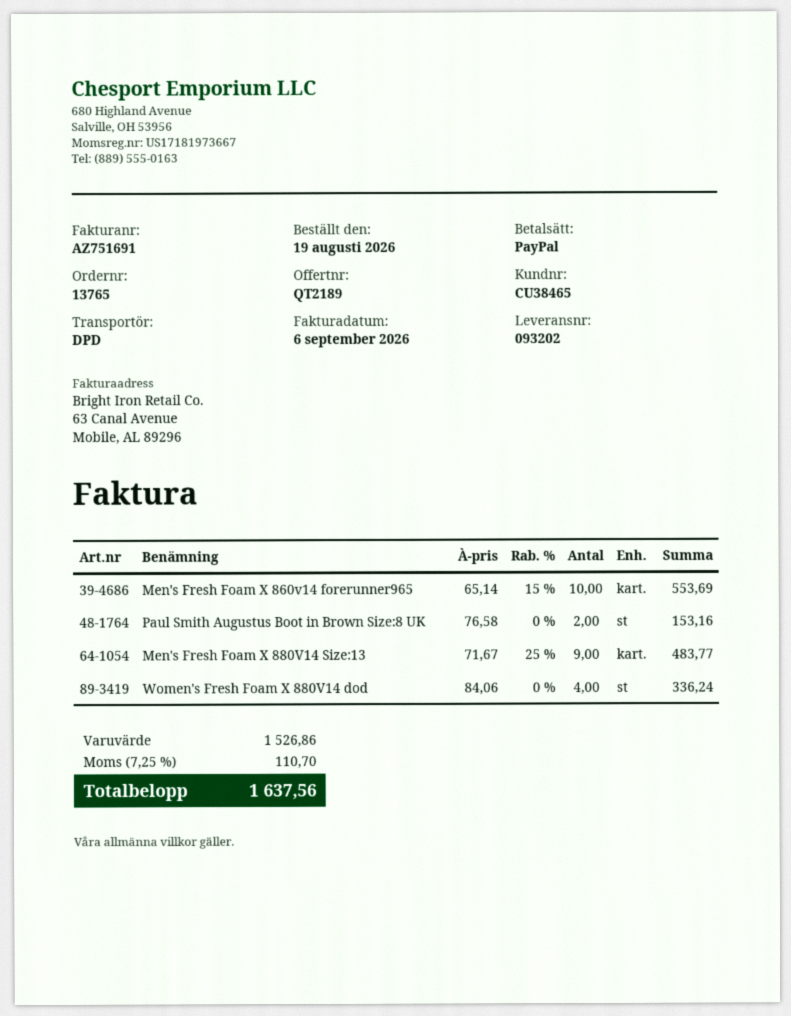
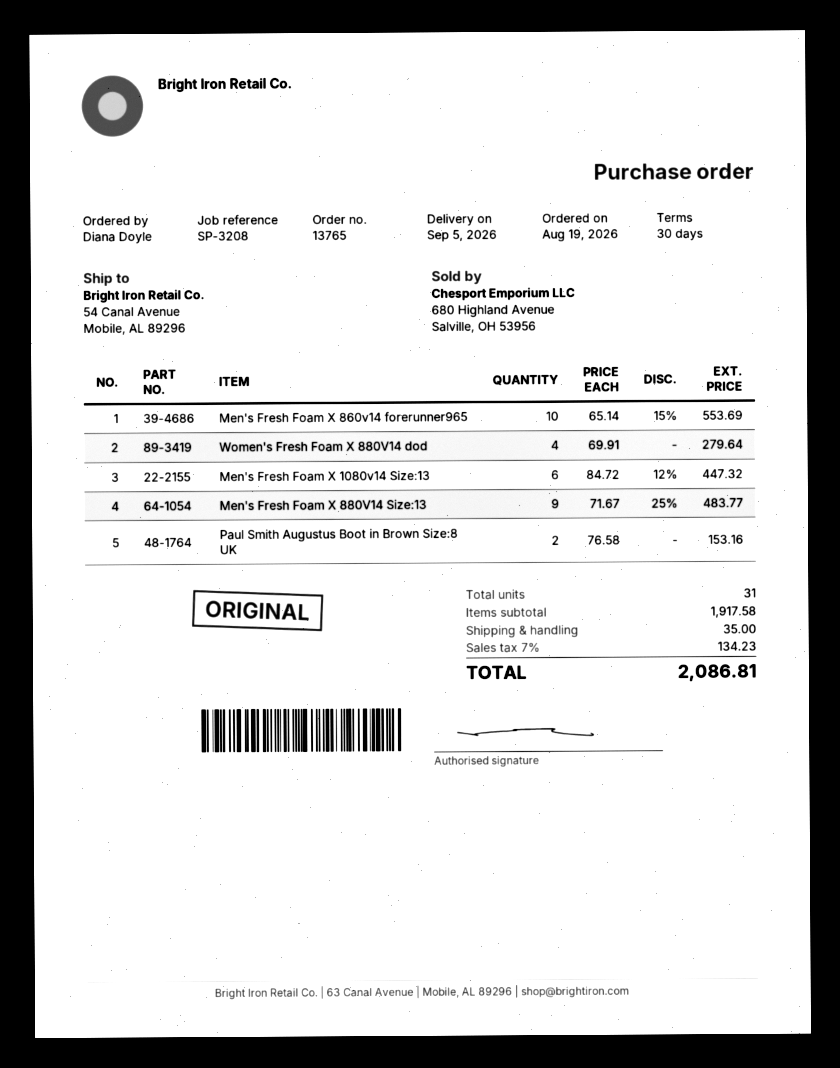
Women's Fresh Foam X 880V14 dod: 4 x 84.06 = 336.24 -> 4 x 69.91 = 279.64
Men's Fresh Foam X 1080v14 Size:13: none -> 6 x 84.72 - 12% = 447.32
subtotal: 1526.86 -> 1917.58
shipping: none -> 35.00
tax: 7.25% = 110.70 -> 7% = 134.23
total: 1637.56 -> 2086.81

